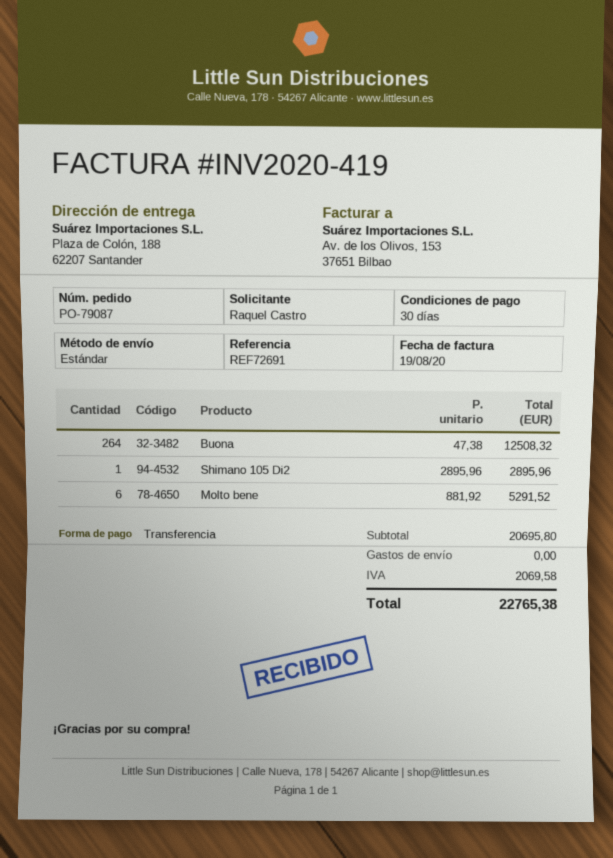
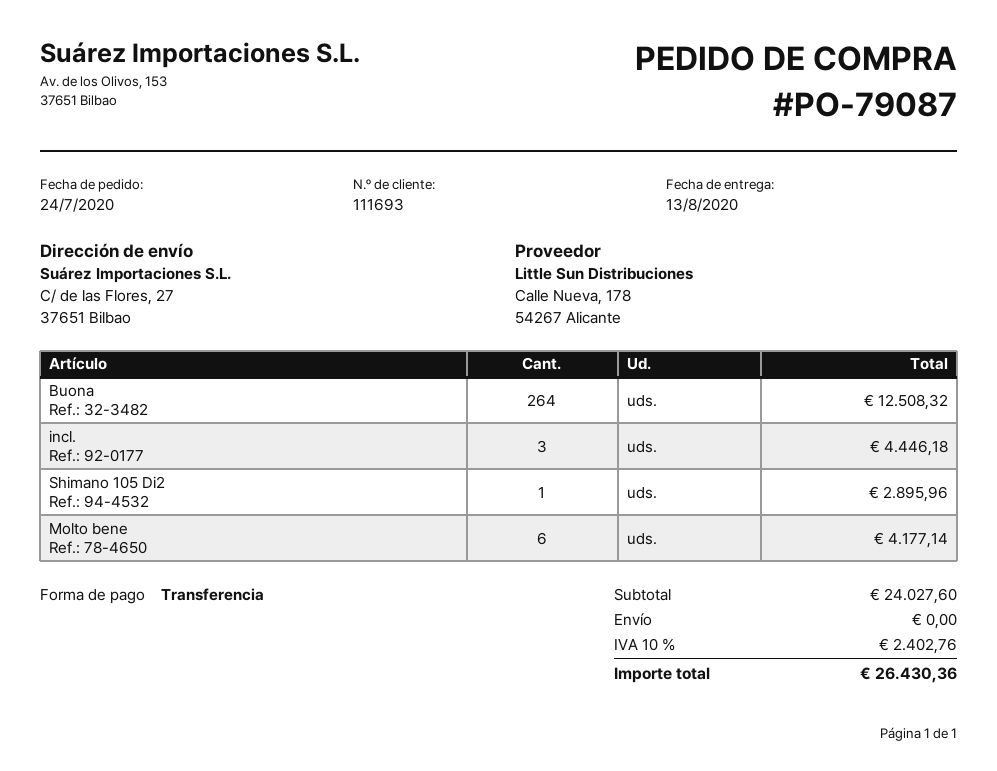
ship to: Plaza de Colón, 188, 62207 Santander -> C/ de las Flores, 27, 37651 Bilbao
Molto bene: 6 for 5291.52 -> 6 for 4177.14
incl.: none -> 3 for 4446.18
subtotal: 20695.80 -> 24027.60
tax: 2069.58 -> 2402.76
total: 22765.38 -> 26430.36

